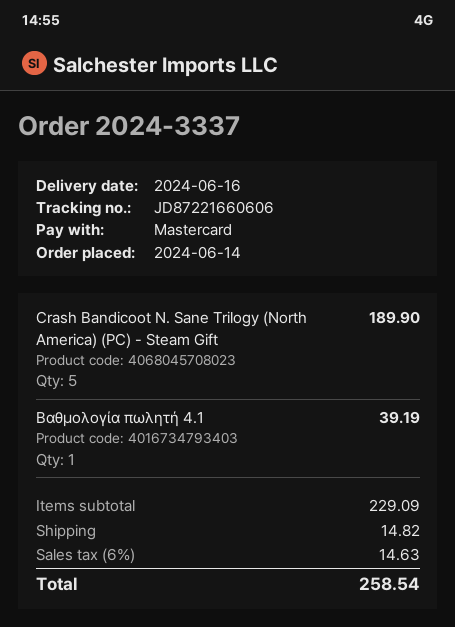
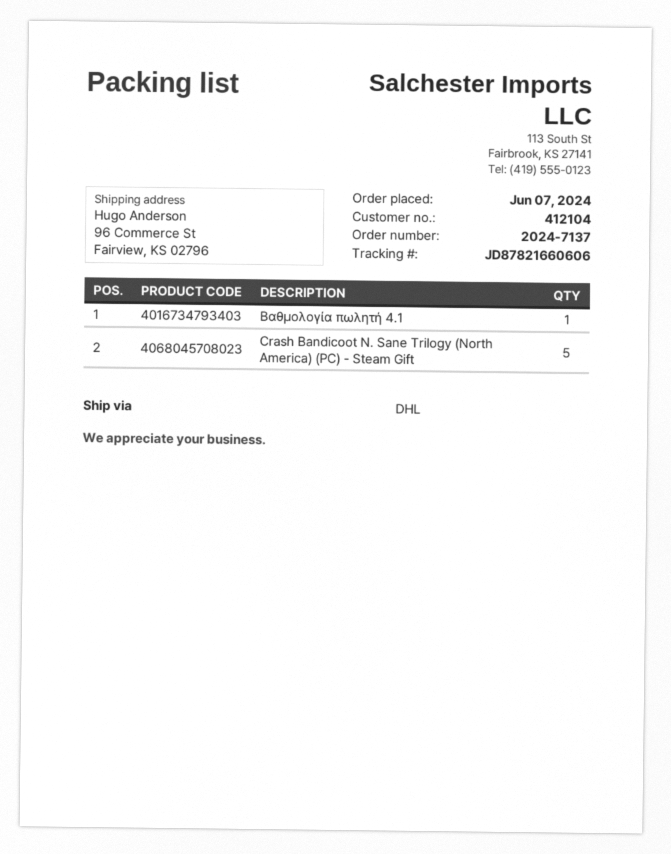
order number: 2024-3337 -> 2024-7137
order date: 2024-06-14 -> 2024-06-07
tracking number: JD87221660606 -> JD87821660606

